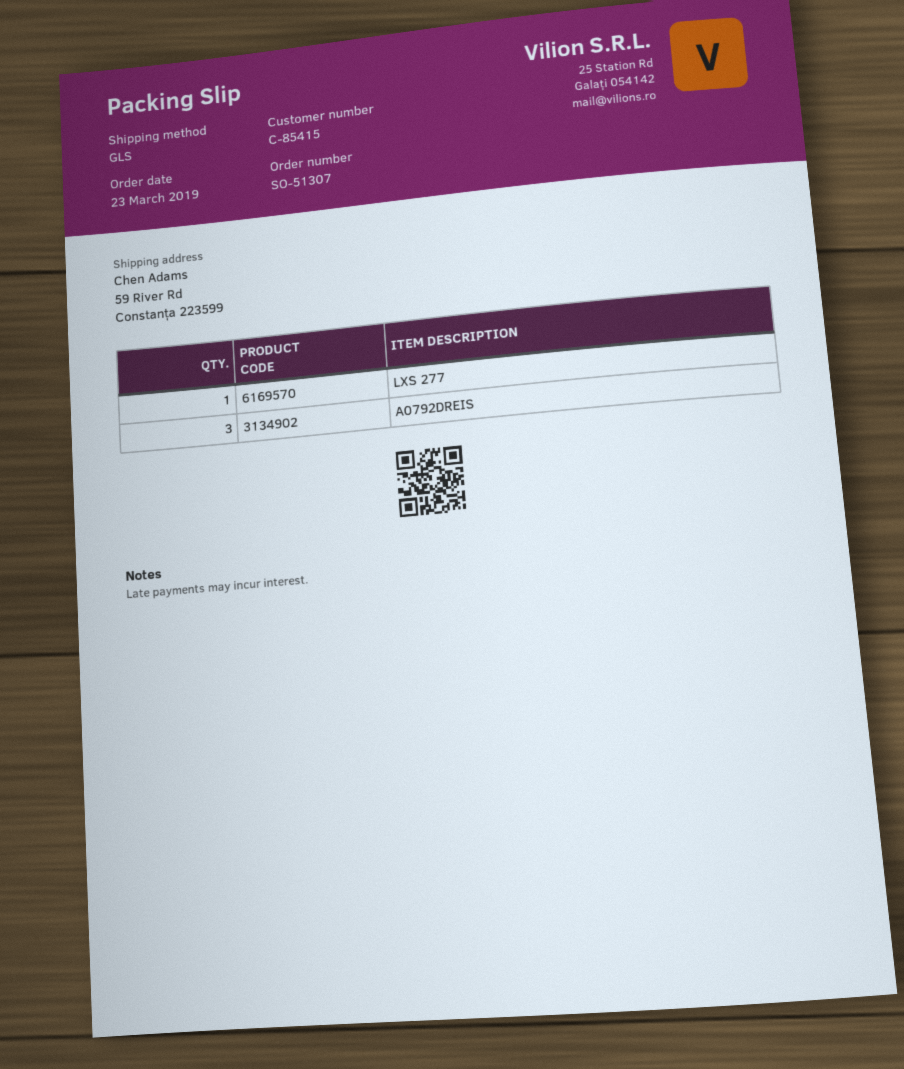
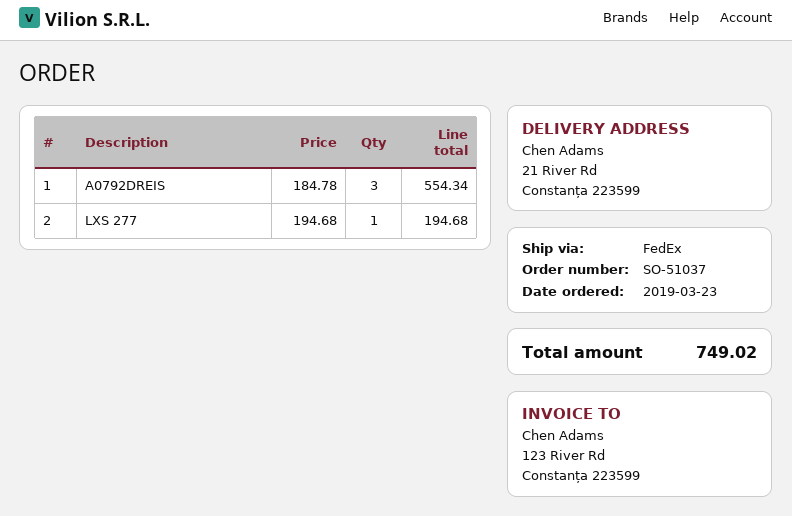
order number: SO-51307 -> SO-51037
shipping method: GLS -> FedEx
ship to: 59 River Rd, Constanța 223599 -> 21 River Rd, Constanța 223599

